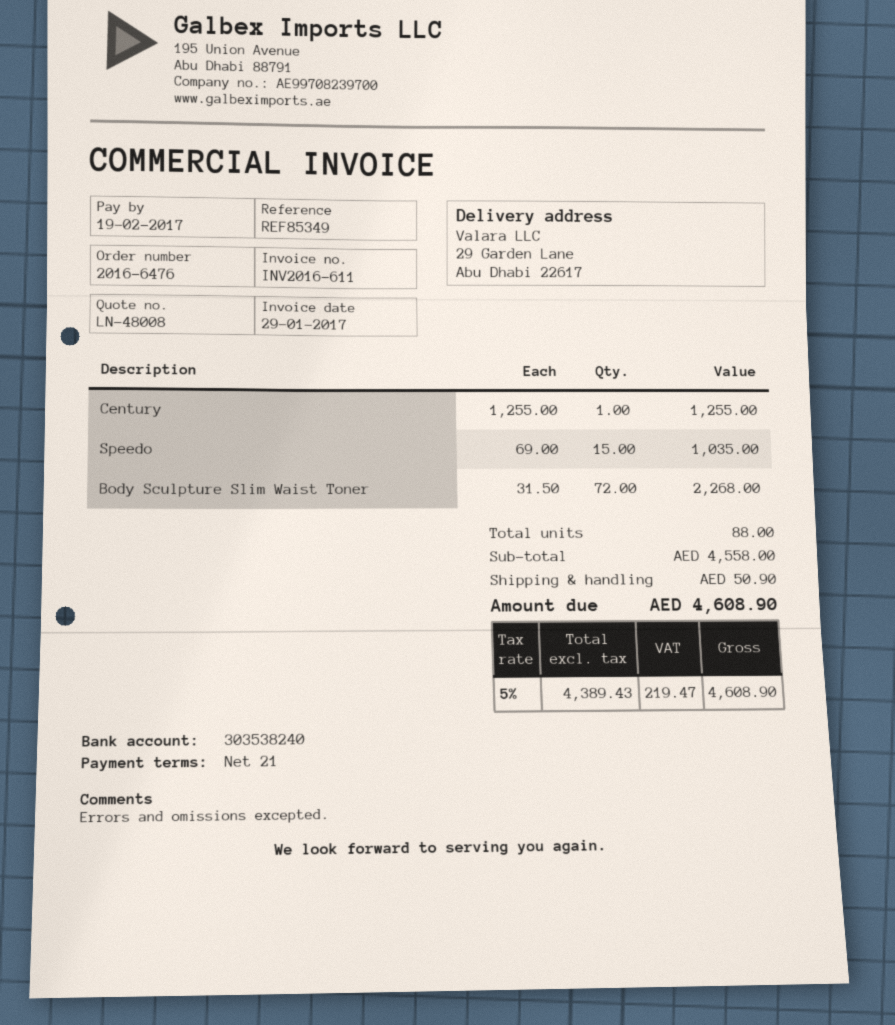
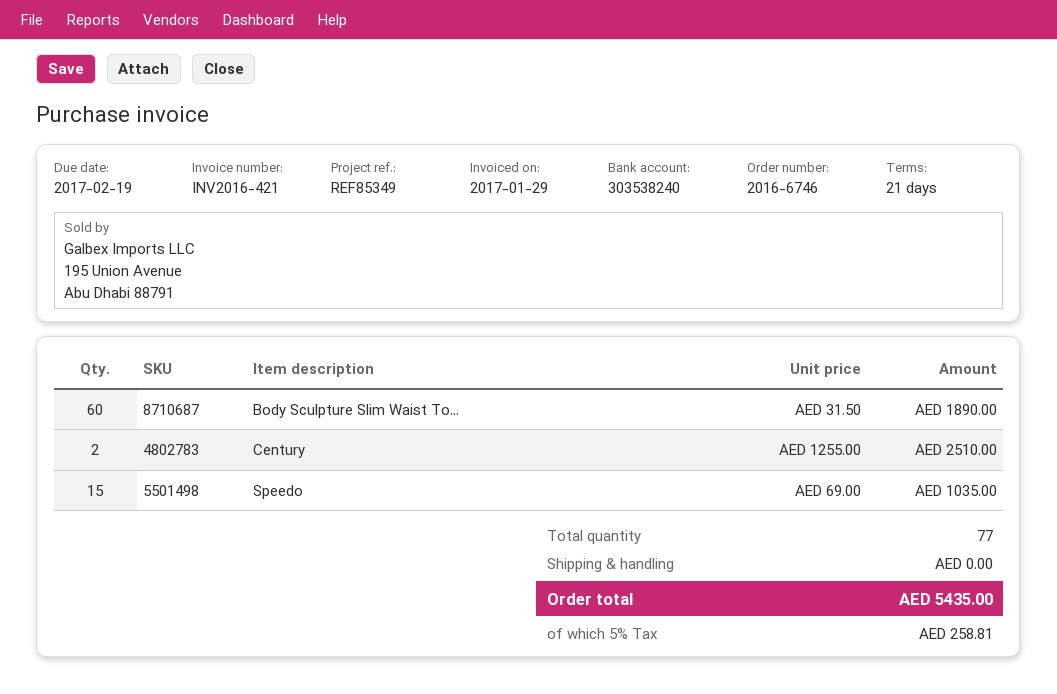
order number: 2016-6476 -> 2016-6746
invoice number: INV2016-611 -> INV2016-421
Century: 1 x 1255.00 = 1255.00 -> 2 x 1255.00 = 2510.00
Body Sculpture Slim Waist Toner: 72 x 31.50 = 2268.00 -> 60 x 31.50 = 1890.00
total quantity: 88 -> 77
shipping: 50.90 -> 0.00
tax: 5% = 219.47 -> 5% = 258.81
total: 4608.90 -> 5435.00

